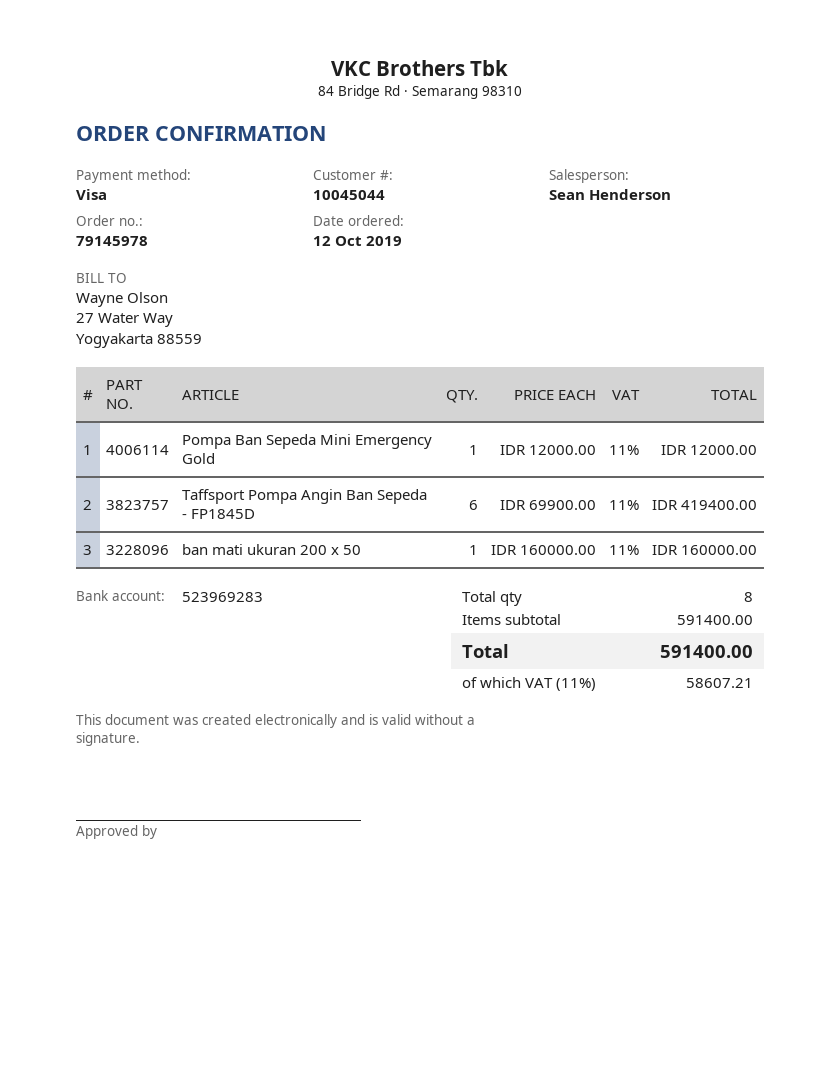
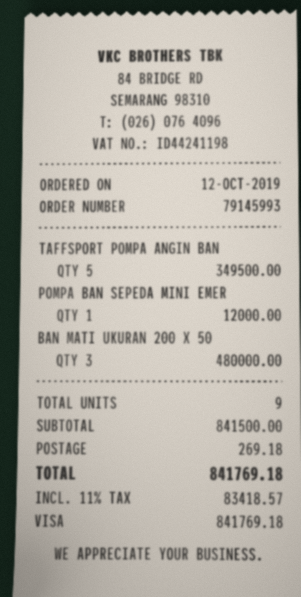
order number: 79145978 -> 79145993
Taffsport Pompa Angin Ban Sepeda - FP1845D: 6 for 419400.00 -> 5 for 349500.00
ban mati ukuran 200 x 50: 1 for 160000.00 -> 3 for 480000.00
total quantity: 8 -> 9
subtotal: 591400.00 -> 841500.00
shipping: none -> 269.18
tax: 11% = 58607.21 -> 11% = 83418.57
total: 591400.00 -> 841769.18

